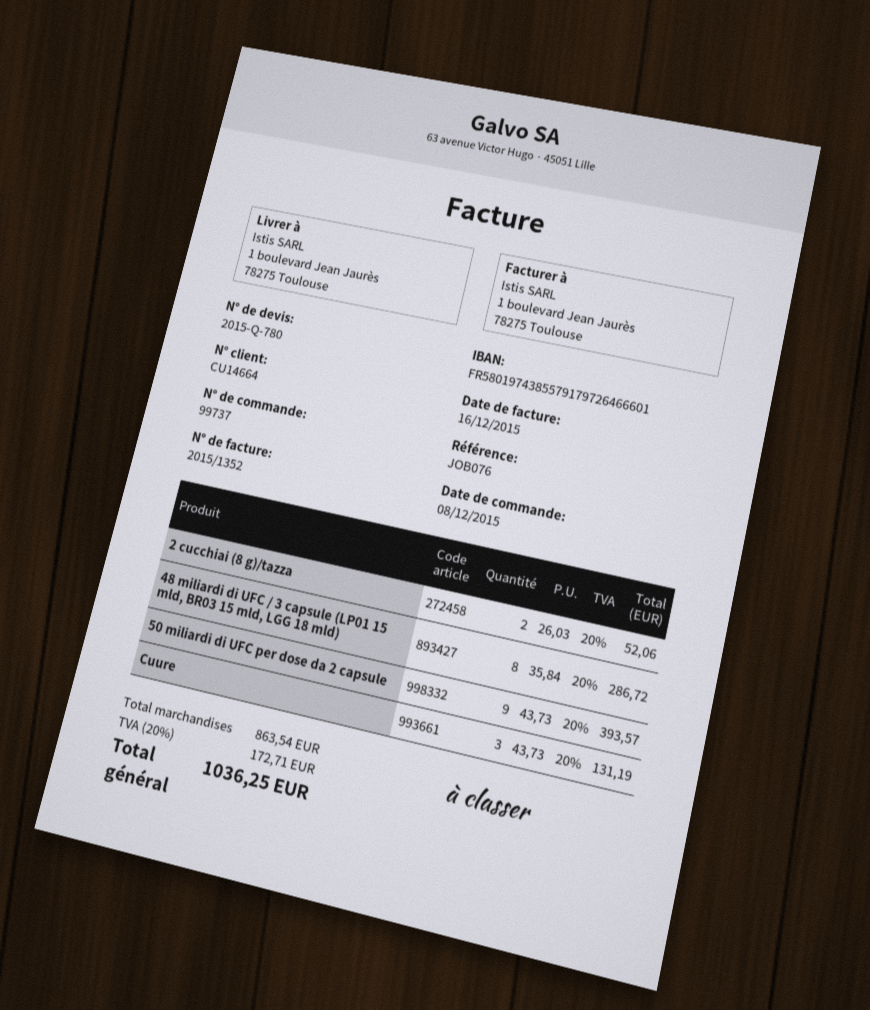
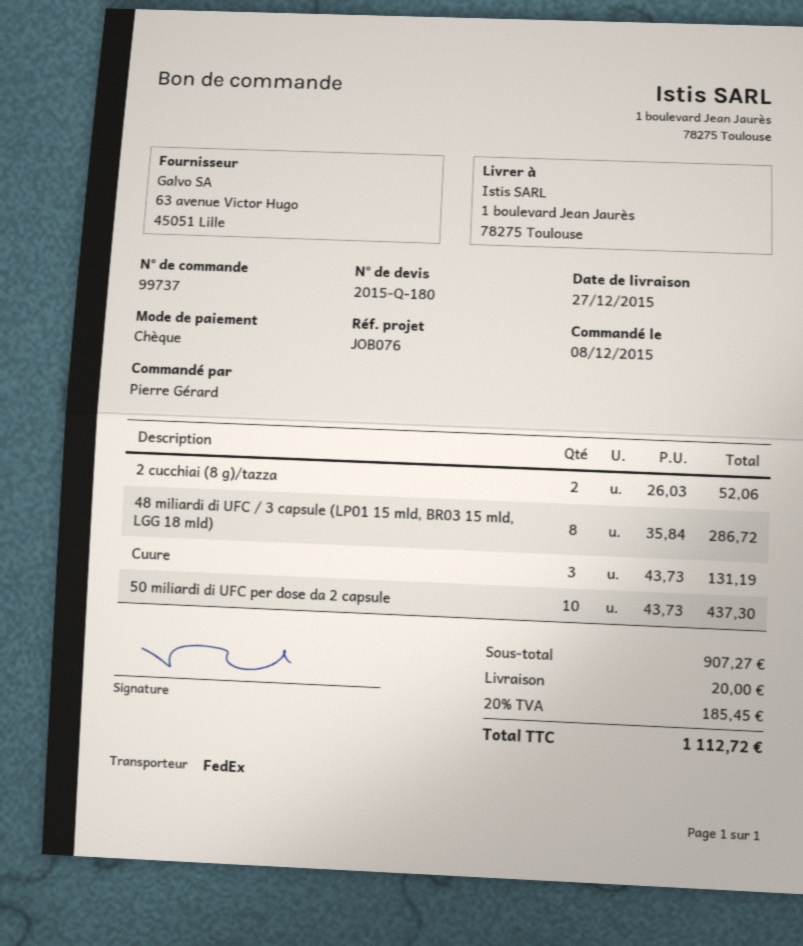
quote number: 2015-Q-780 -> 2015-Q-180
50 miliardi di UFC per dose da 2 capsule: 9 x 43.73 = 393.57 -> 10 x 43.73 = 437.30
subtotal: 863.54 -> 907.27
shipping: none -> 20.00
tax: 20% = 172.71 -> 20% = 185.45
total: 1036.25 -> 1112.72

